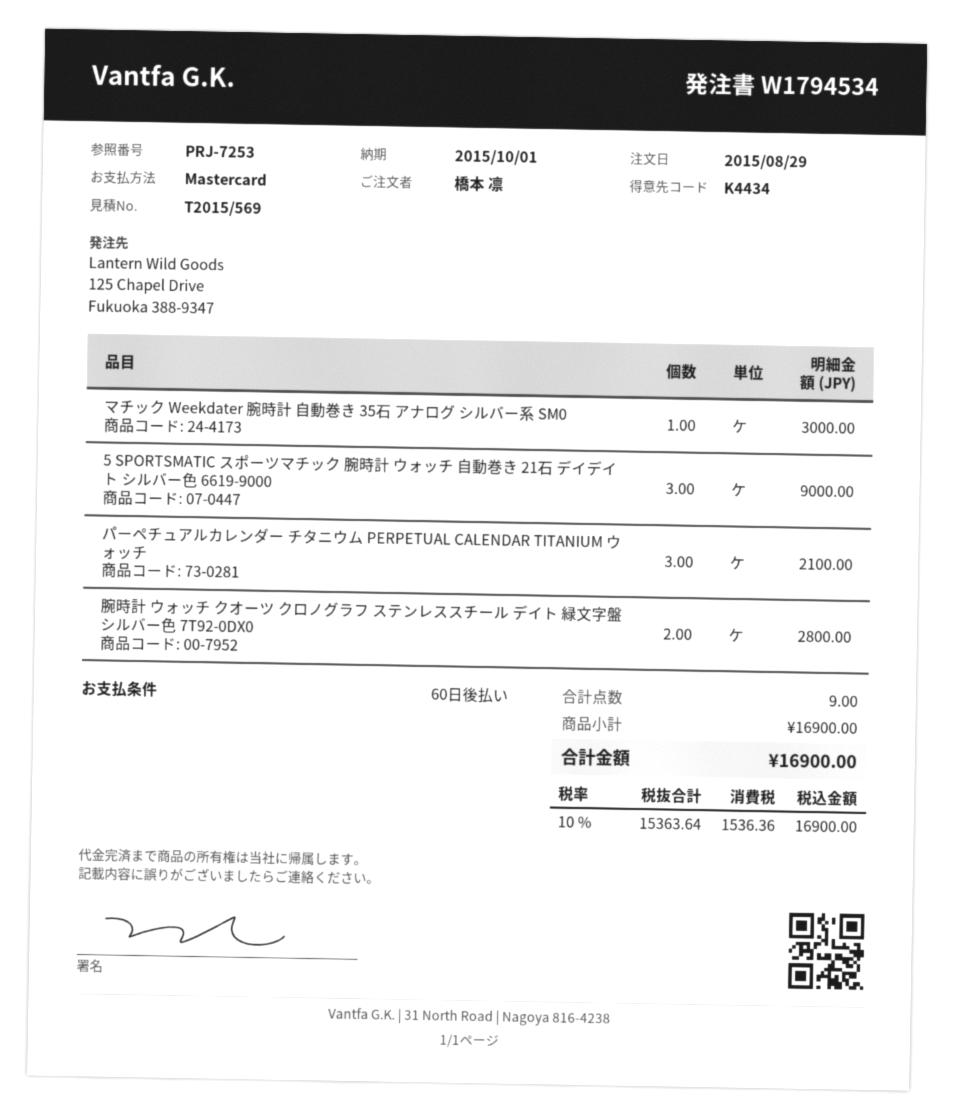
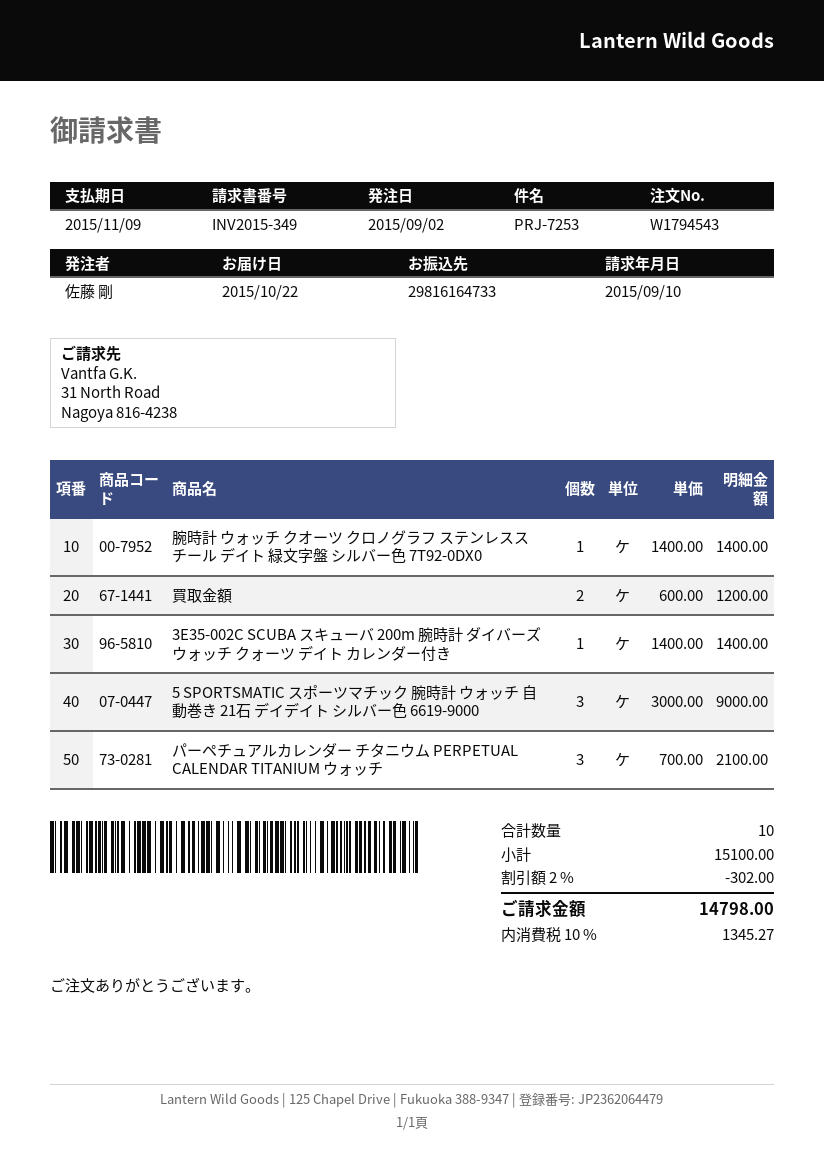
order number: W1794534 -> W1794543
order date: 2015-08-29 -> 2015-09-02
delivery date: 2015-10-01 -> 2015-10-22
ordered by: 橋本 凛 -> 佐藤 剛
マチック Weekdater 腕時計 自動巻き 35石 アナログ シルバー系 SM0: 1 for 3000.00 -> none
腕時計 ウォッチ クオーツ クロノグラフ ステンレススチール デイト 緑文字盤 シルバー色 7T92-0DX0: 2 for 2800.00 -> 1 for 1400.00
買取金額: none -> 2 for 1200.00
3E35-002C SCUBA スキューバ 200m 腕時計 ダイバーズ ウォッチ クォーツ デイト カレンダー付き: none -> 1 for 1400.00
total quantity: 9 -> 10
subtotal: 16900.00 -> 15100.00
discount: none -> 2% = 302.00
tax: 10% = 1536.36 -> 10% = 1345.27
total: 16900.00 -> 14798.00

